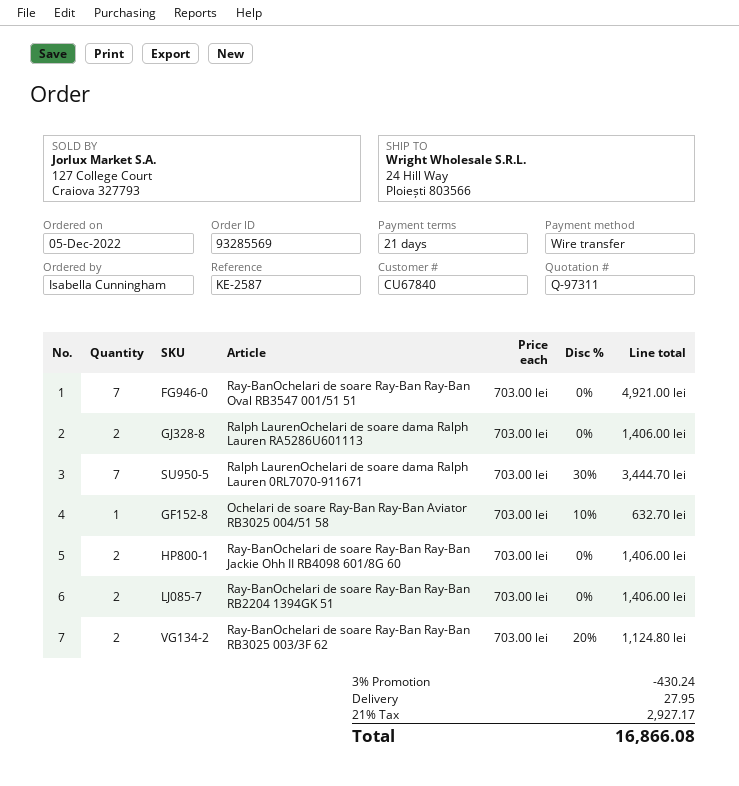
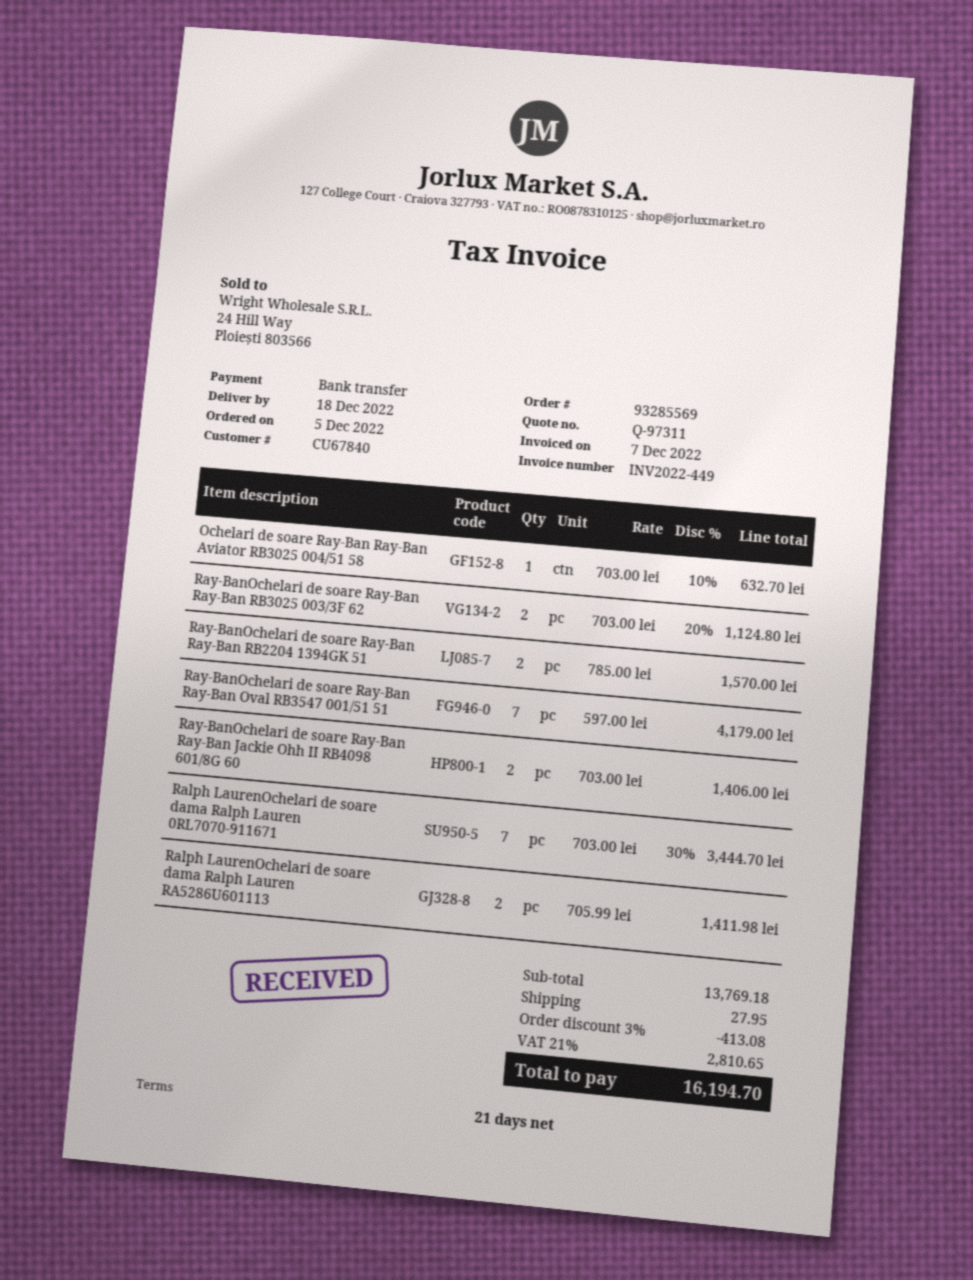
Ray-BanOchelari de soare Ray-Ban Ray-Ban Oval RB3547 001/51 51: 7 x 703.00 = 4921.00 -> 7 x 597.00 = 4179.00
Ralph LaurenOchelari de soare dama Ralph Lauren RA5286U601113: 2 x 703.00 = 1406.00 -> 2 x 705.99 = 1411.98
Ray-BanOchelari de soare Ray-Ban Ray-Ban RB2204 1394GK 51: 2 x 703.00 = 1406.00 -> 2 x 785.00 = 1570.00
discount: 3% = 430.24 -> 3% = 413.08
tax: 21% = 2927.17 -> 21% = 2810.65
total: 16866.08 -> 16194.70

